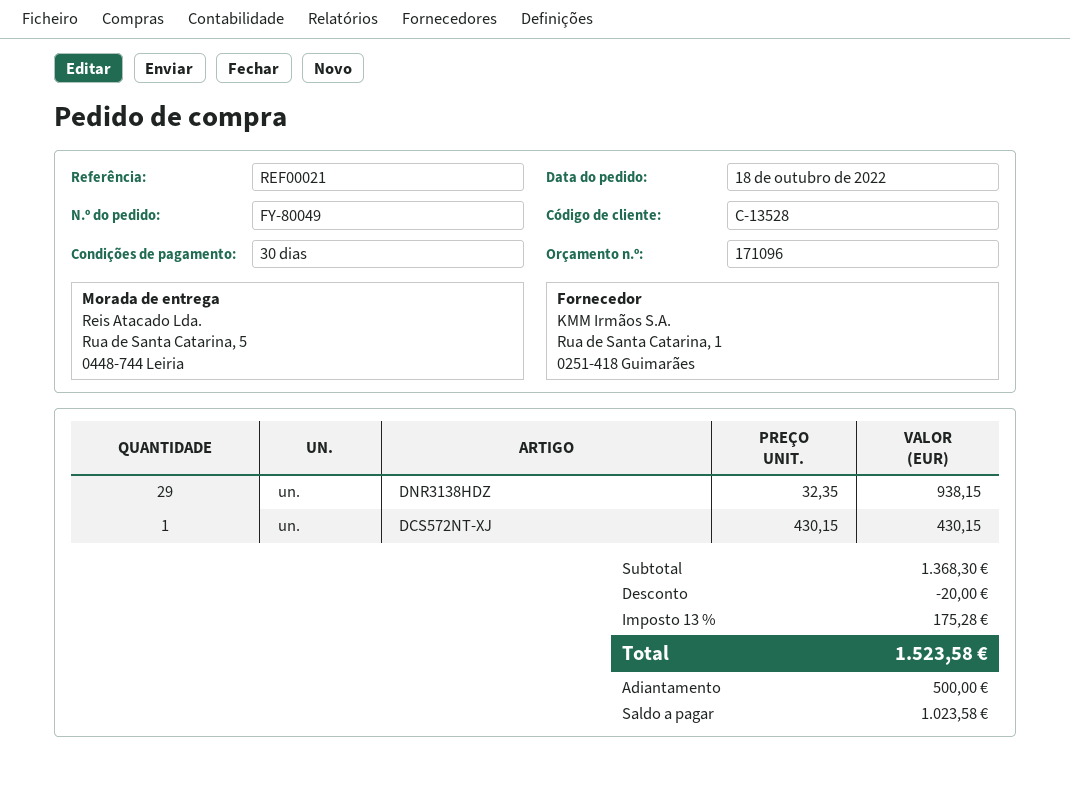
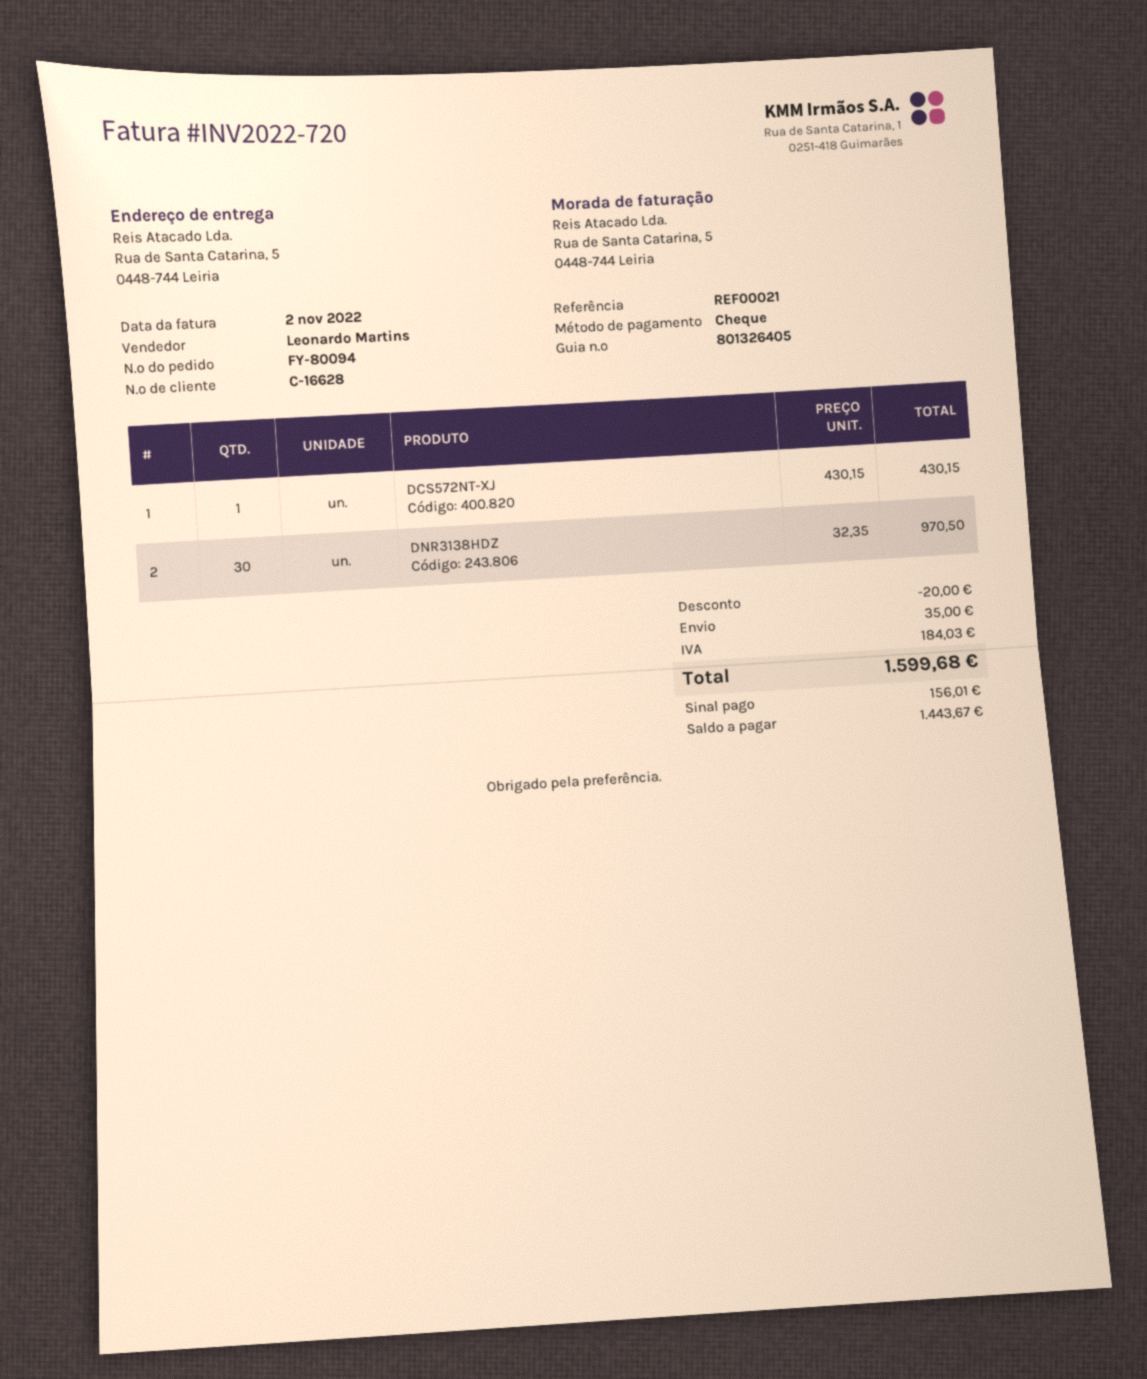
order number: FY-80049 -> FY-80094
customer number: C-13528 -> C-16628
DNR3138HDZ: 29 x 32.35 = 938.15 -> 30 x 32.35 = 970.50
shipping: none -> 35.00
tax: 175.28 -> 184.03
total: 1523.58 -> 1599.68
deposit: 500.00 -> 156.01
balance: 1023.58 -> 1443.67

